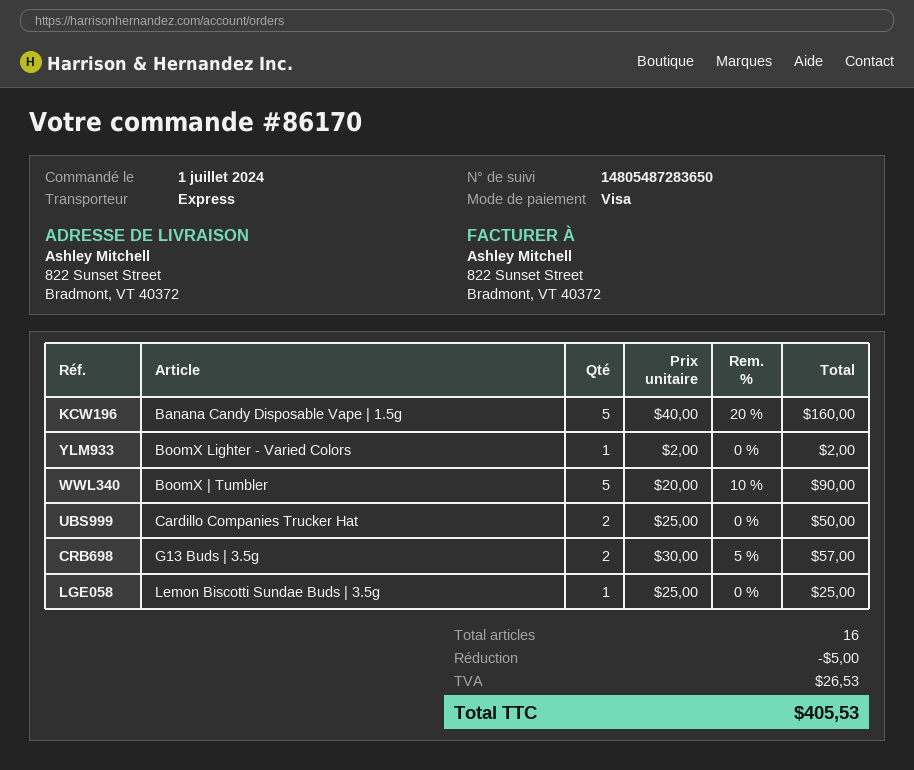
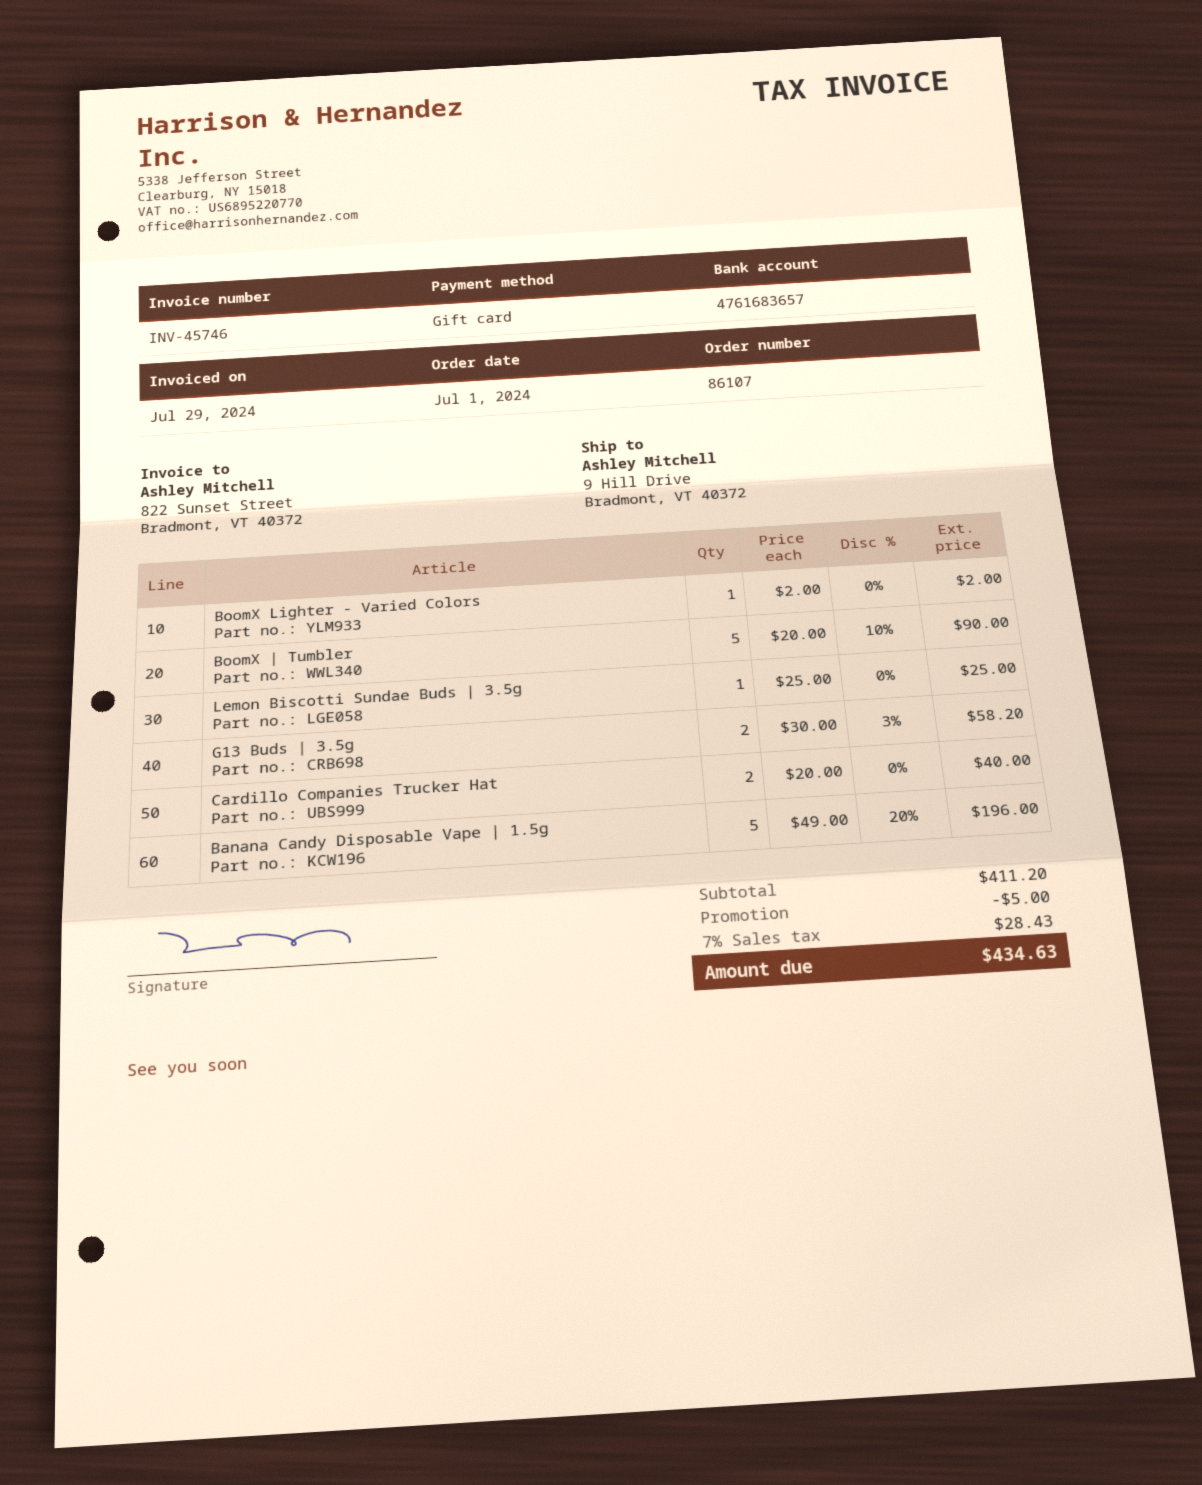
order number: 86170 -> 86107
payment method: Visa -> gift card
ship to: 822 Sunset Street, Bradmont, VT 40372 -> 9 Hill Drive, Bradmont, VT 40372
Banana Candy Disposable Vape | 1.5g: 5 x 40.00 - 20% = 160.00 -> 5 x 49.00 - 20% = 196.00
Cardillo Companies Trucker Hat: 2 x 25.00 = 50.00 -> 2 x 20.00 = 40.00
G13 Buds | 3.5g: 2 x 30.00 - 5% = 57.00 -> 2 x 30.00 - 3% = 58.20
tax: 26.53 -> 28.43
total: 405.53 -> 434.63

